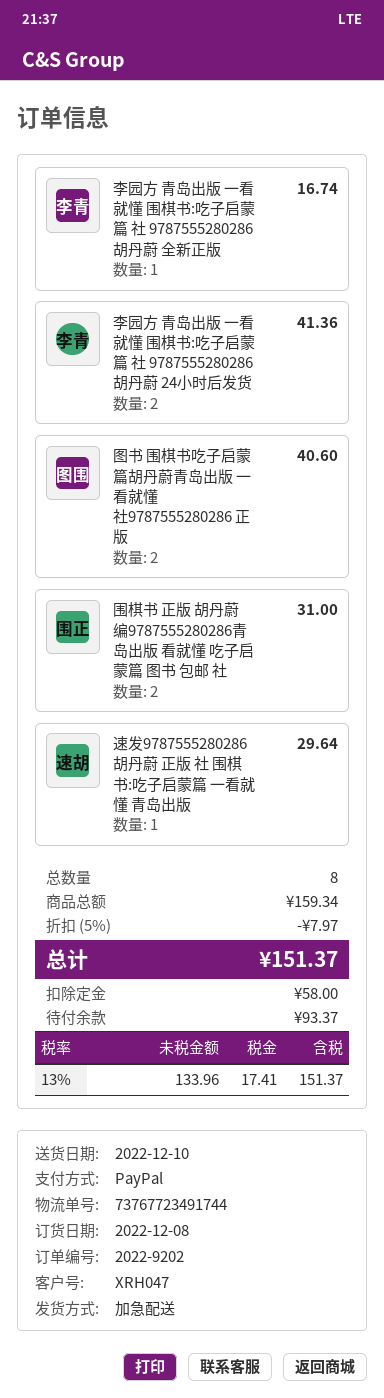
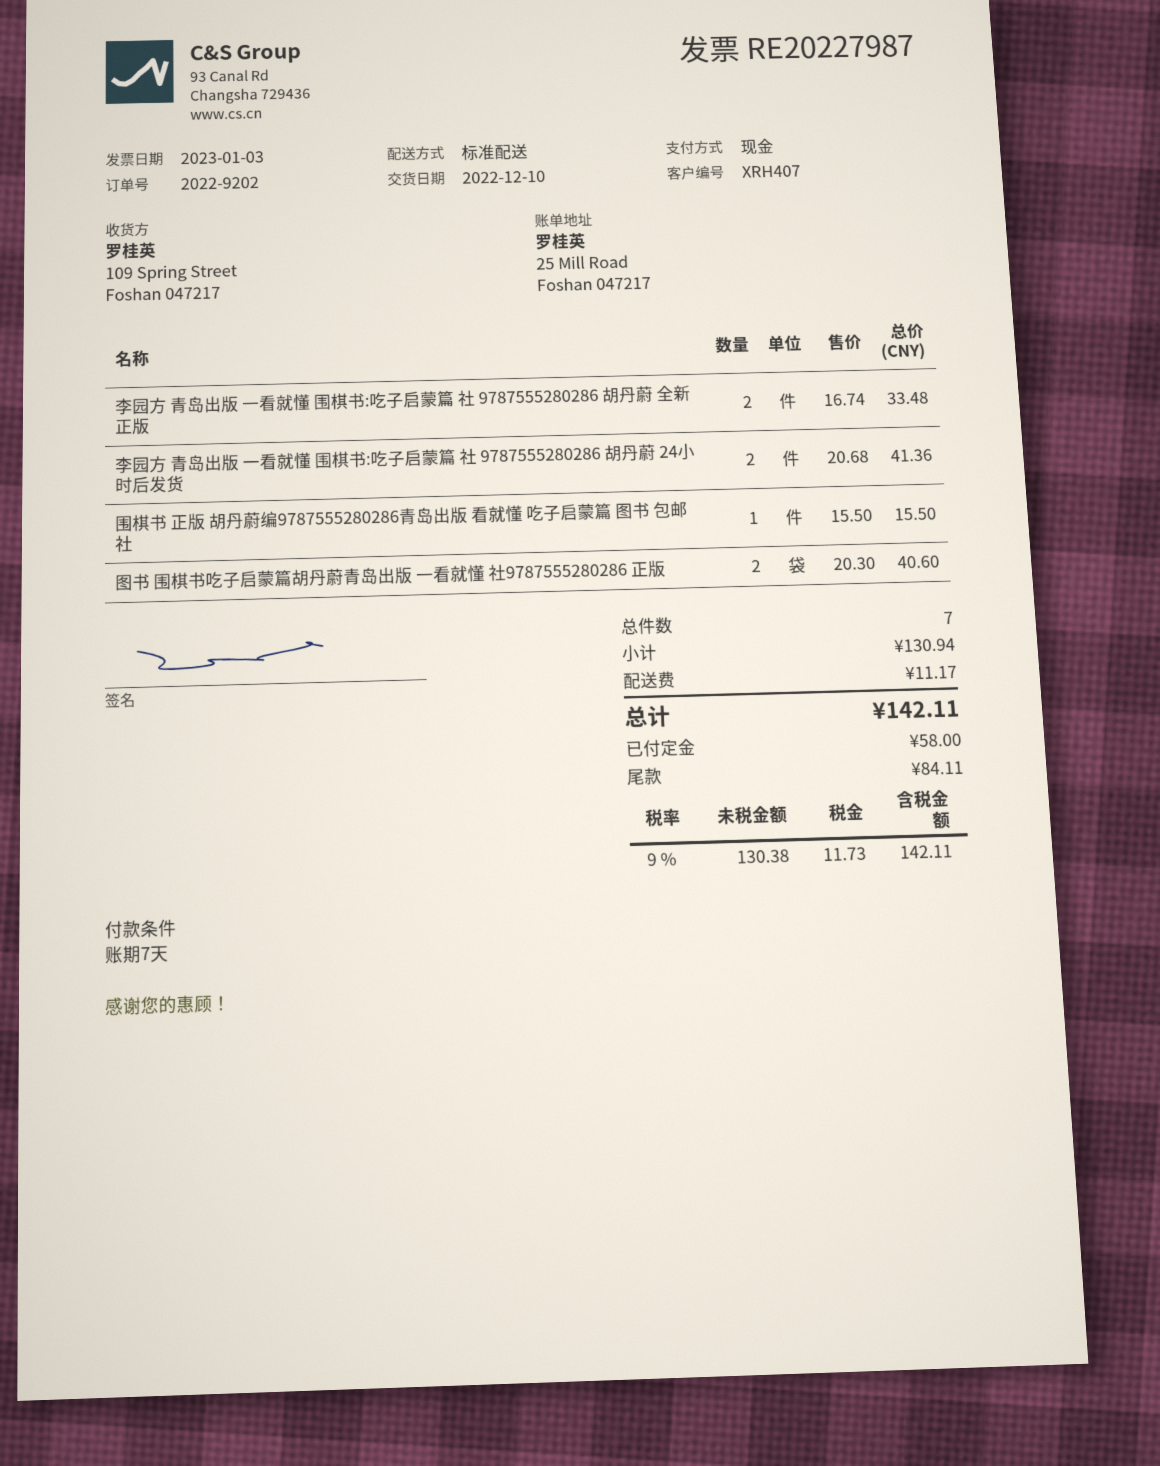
customer number: XRH047 -> XRH407
payment method: PayPal -> cash
shipping method: express -> standard
李园方 青岛出版 一看就懂 围棋书:吃子启蒙篇 社 9787555280286 胡丹蔚 全新正版: 1 for 16.74 -> 2 for 33.48
围棋书 正版 胡丹蔚编9787555280286青岛出版 看就懂 吃子启蒙篇 图书 包邮 社: 2 for 31.00 -> 1 for 15.50
速发9787555280286 胡丹蔚 正版 社 围棋书:吃子启蒙篇 一看就懂 青岛出版: 1 for 29.64 -> none
total quantity: 8 -> 7
subtotal: 159.34 -> 130.94
discount: 5% = 7.97 -> none
shipping: none -> 11.17
net: 133.96 -> 130.38
tax: 13% = 17.41 -> 9% = 11.73
total: 151.37 -> 142.11
balance: 93.37 -> 84.11

